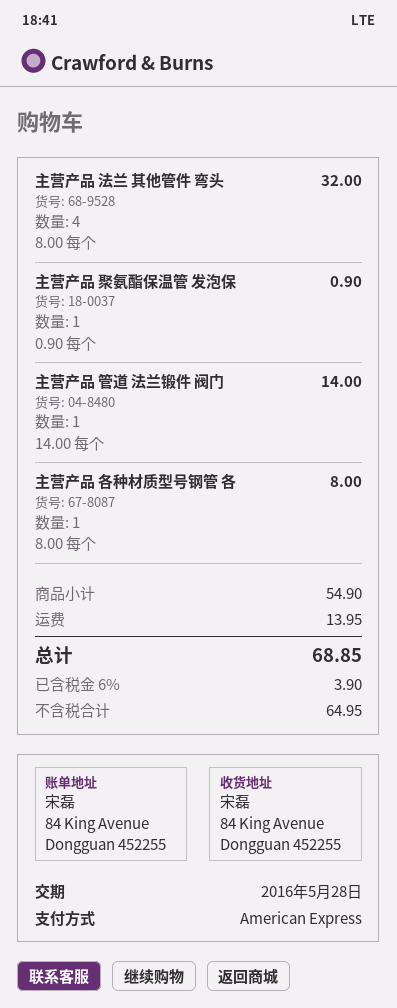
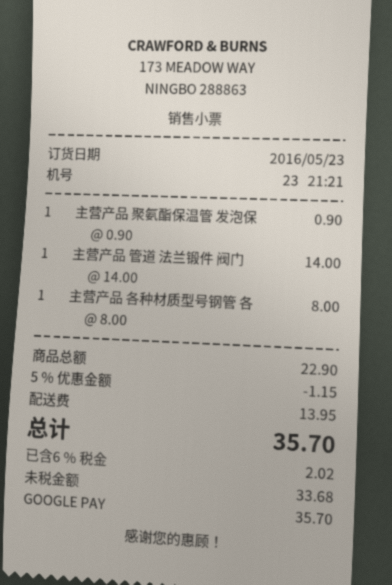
payment method: American Express -> Google Pay
主营产品 法兰 其他管件 弯头: 4 x 8.00 = 32.00 -> none
subtotal: 54.90 -> 22.90
discount: none -> 5% = 1.15
net: 64.95 -> 33.68
tax: 6% = 3.90 -> 6% = 2.02
total: 68.85 -> 35.70

